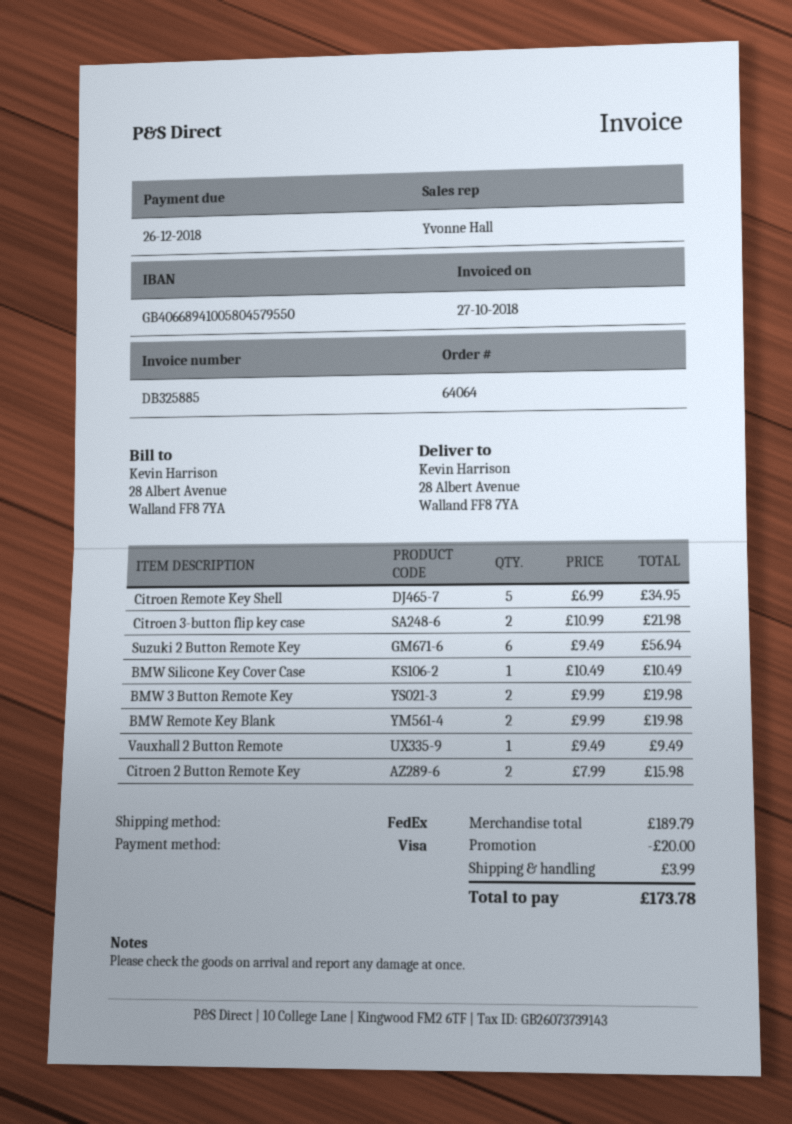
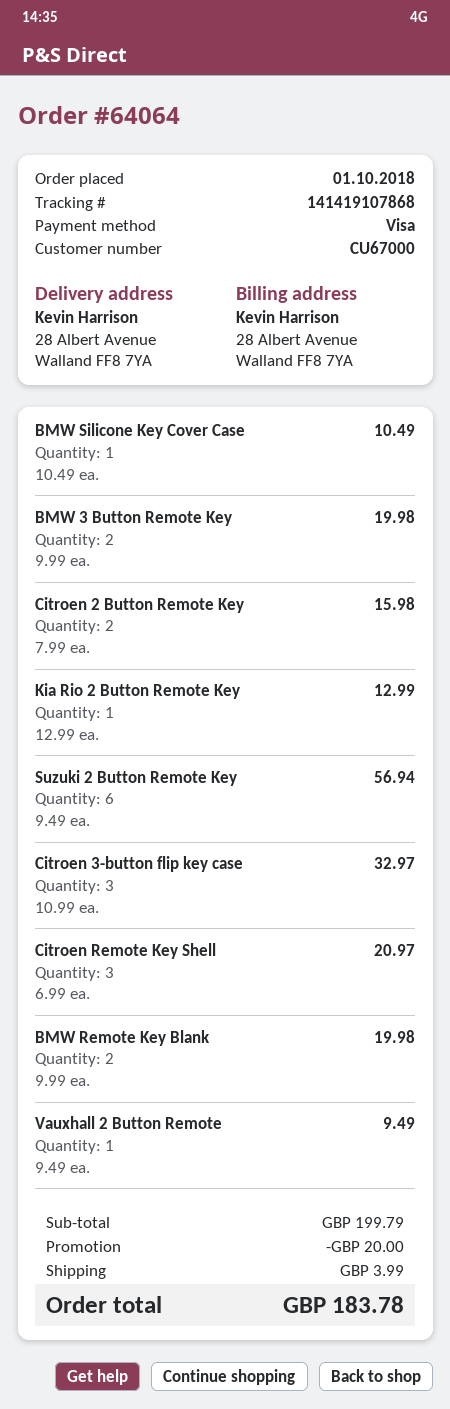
Citroen Remote Key Shell: 5 x 6.99 = 34.95 -> 3 x 6.99 = 20.97
Citroen 3-button flip key case: 2 x 10.99 = 21.98 -> 3 x 10.99 = 32.97
Kia Rio 2 Button Remote Key: none -> 1 x 12.99 = 12.99
subtotal: 189.79 -> 199.79
total: 173.78 -> 183.78

